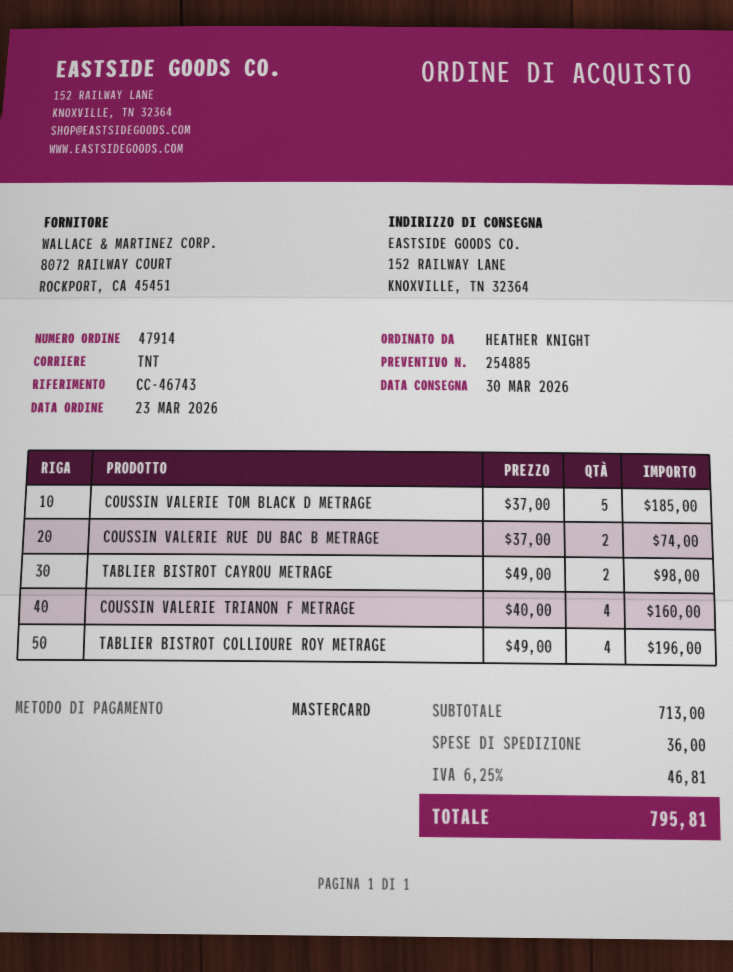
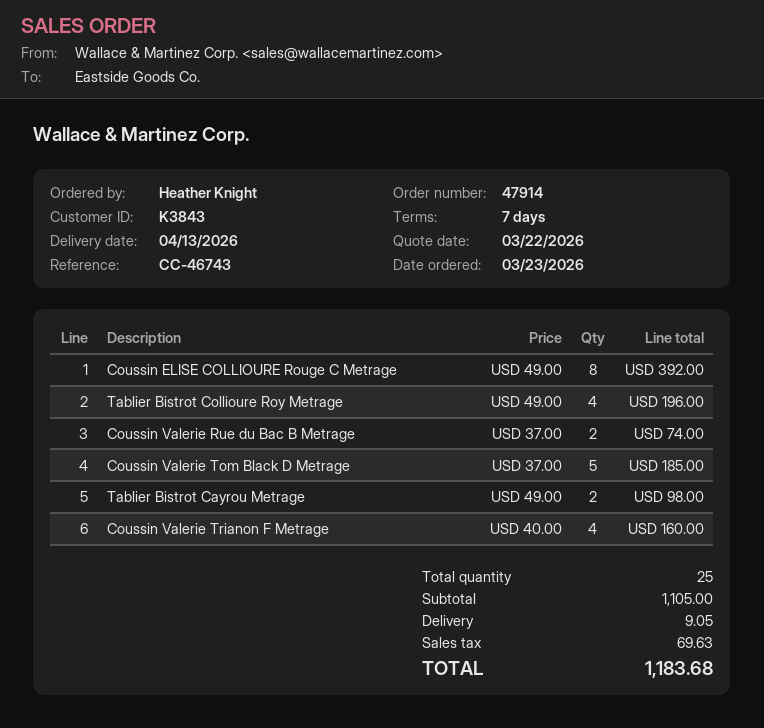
delivery date: 2026-03-30 -> 2026-04-13
Coussin ELISE COLLIOURE Rouge C Metrage: none -> 8 x 49.00 = 392.00
subtotal: 713.00 -> 1105.00
shipping: 36.00 -> 9.05
tax: 46.81 -> 69.63
total: 795.81 -> 1183.68

